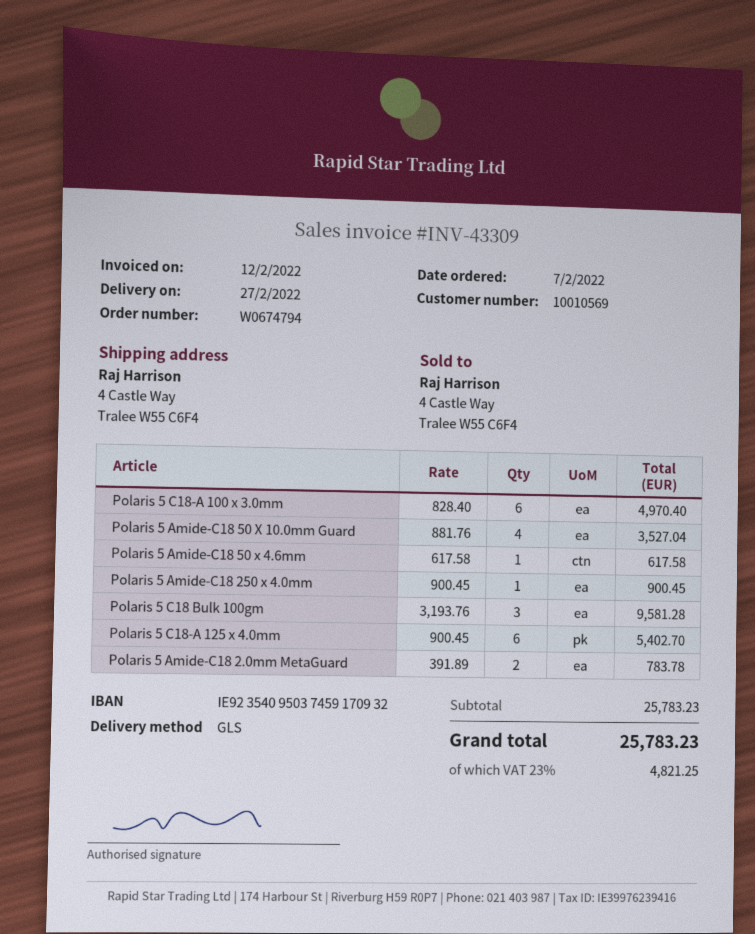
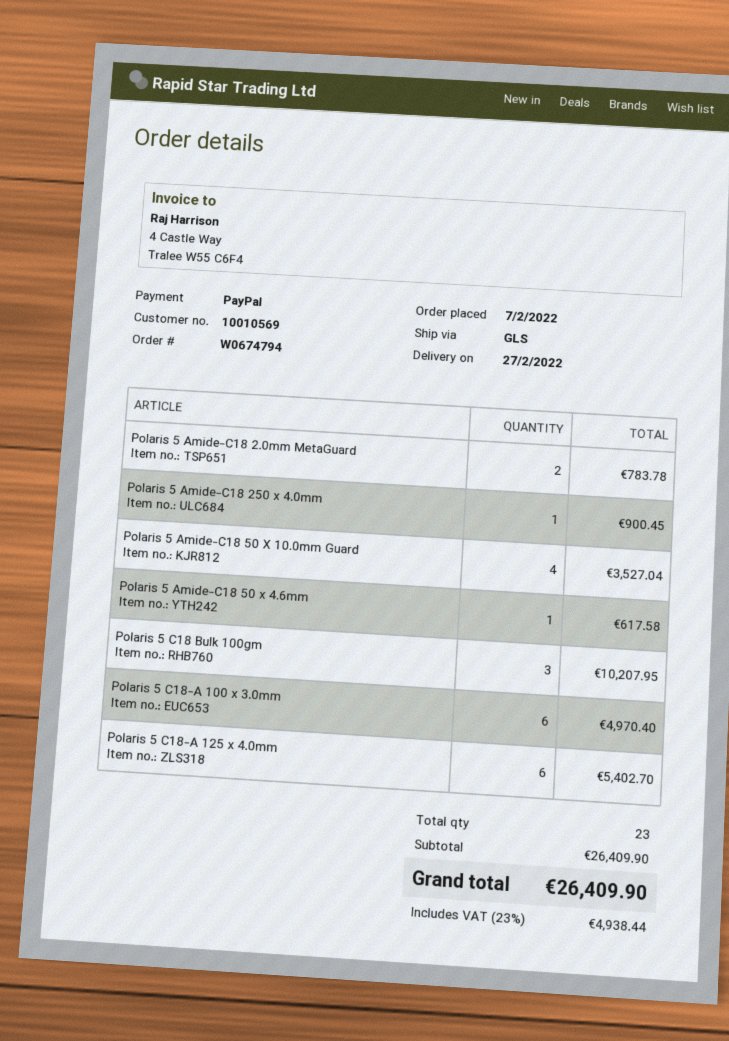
Polaris 5 C18 Bulk 100gm: 3 for 9581.28 -> 3 for 10207.95
subtotal: 25783.23 -> 26409.90
tax: 23% = 4821.25 -> 23% = 4938.44
total: 25783.23 -> 26409.90

